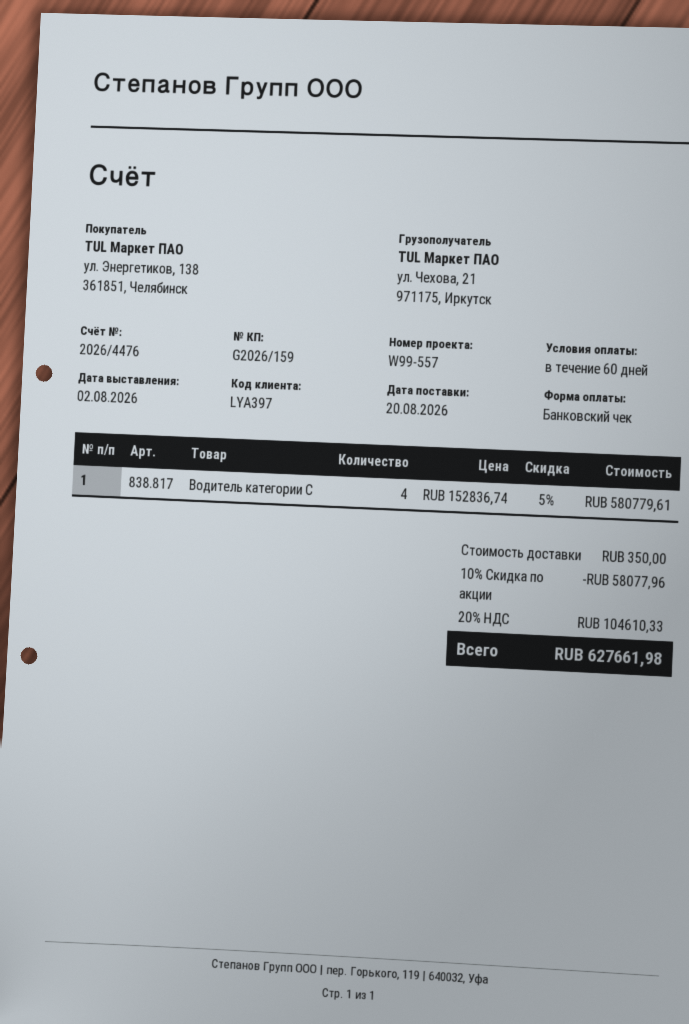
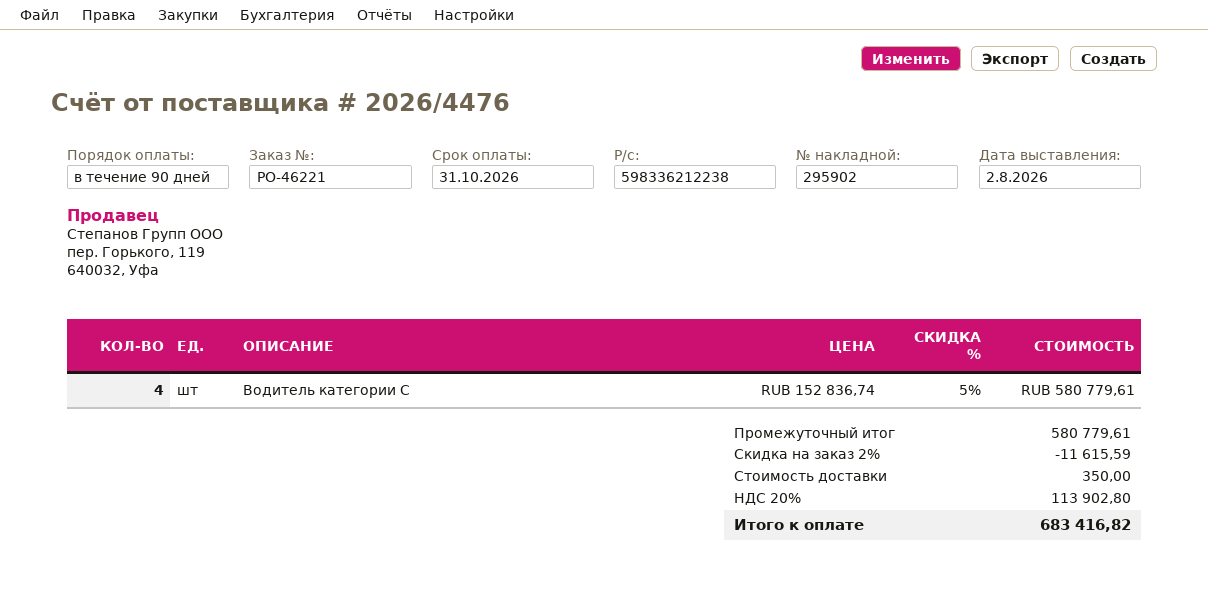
payment terms: 60 days -> 90 days
discount: 10% = 58077.96 -> 2% = 11615.59
tax: 20% = 104610.33 -> 20% = 113902.80
total: 627661.98 -> 683416.82

